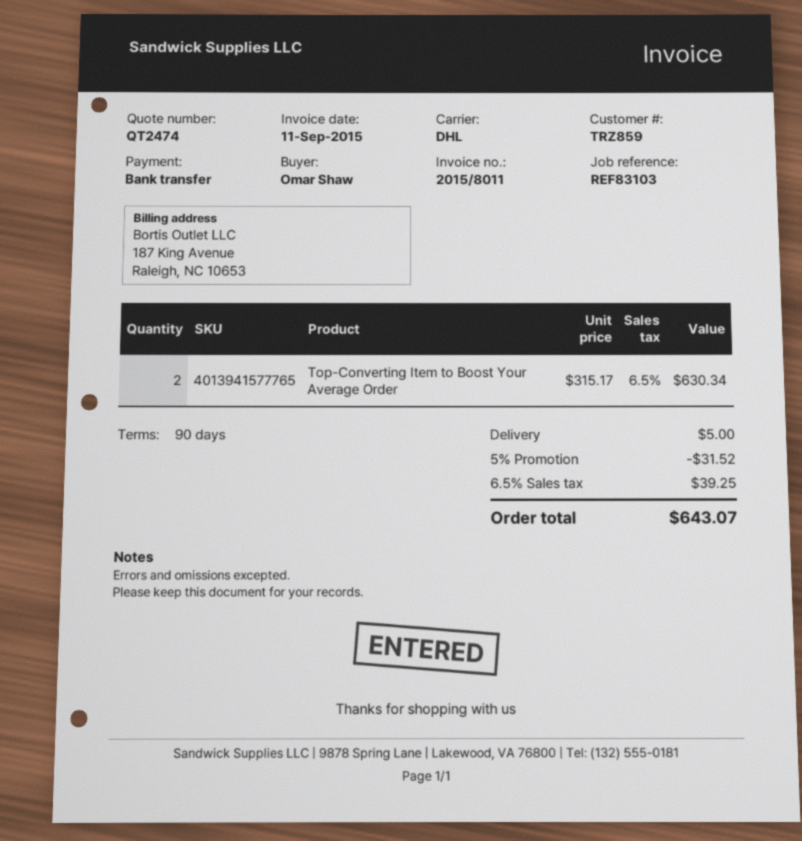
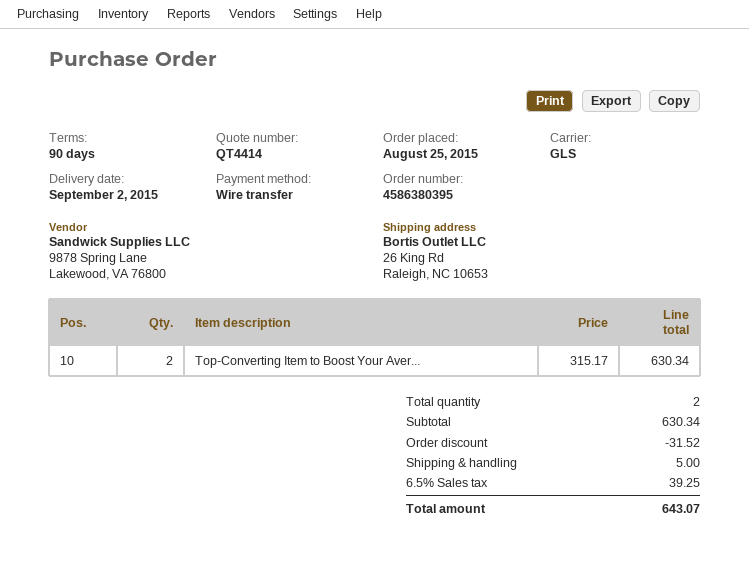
quote number: QT2474 -> QT4414
shipping method: DHL -> GLS

